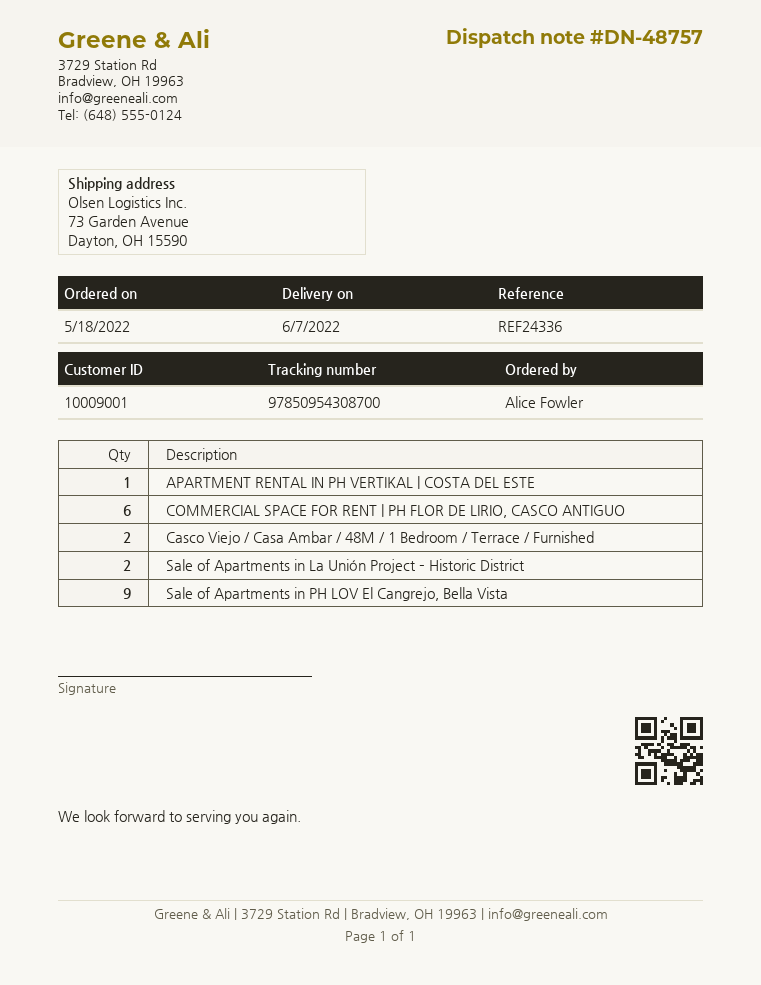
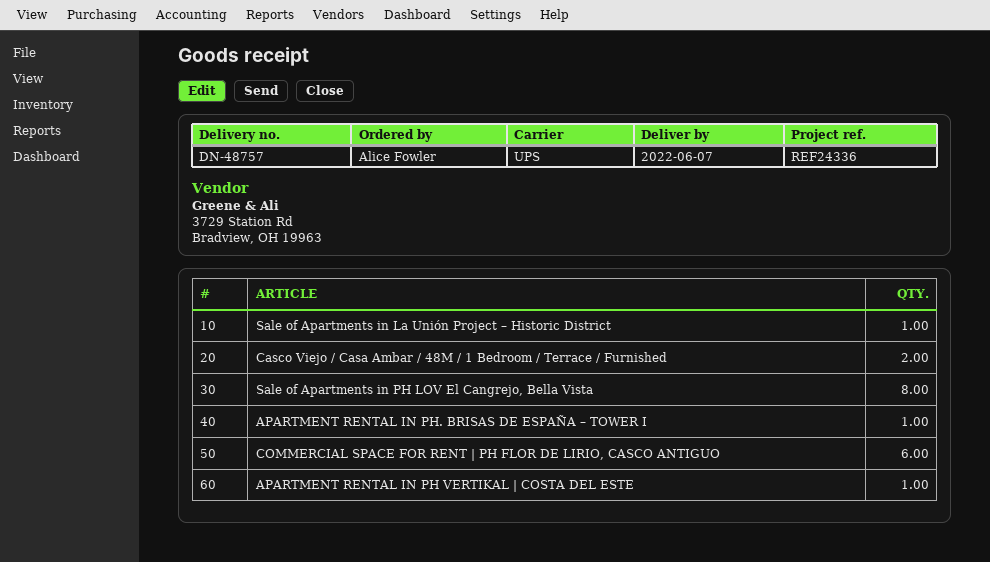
Sale of Apartments in La Unión Project – Historic District: 2 -> 1
Sale of Apartments in PH LOV El Cangrejo, Bella Vista: 9 -> 8
APARTMENT RENTAL IN PH. BRISAS DE ESPAÑA – TOWER I: none -> 1

